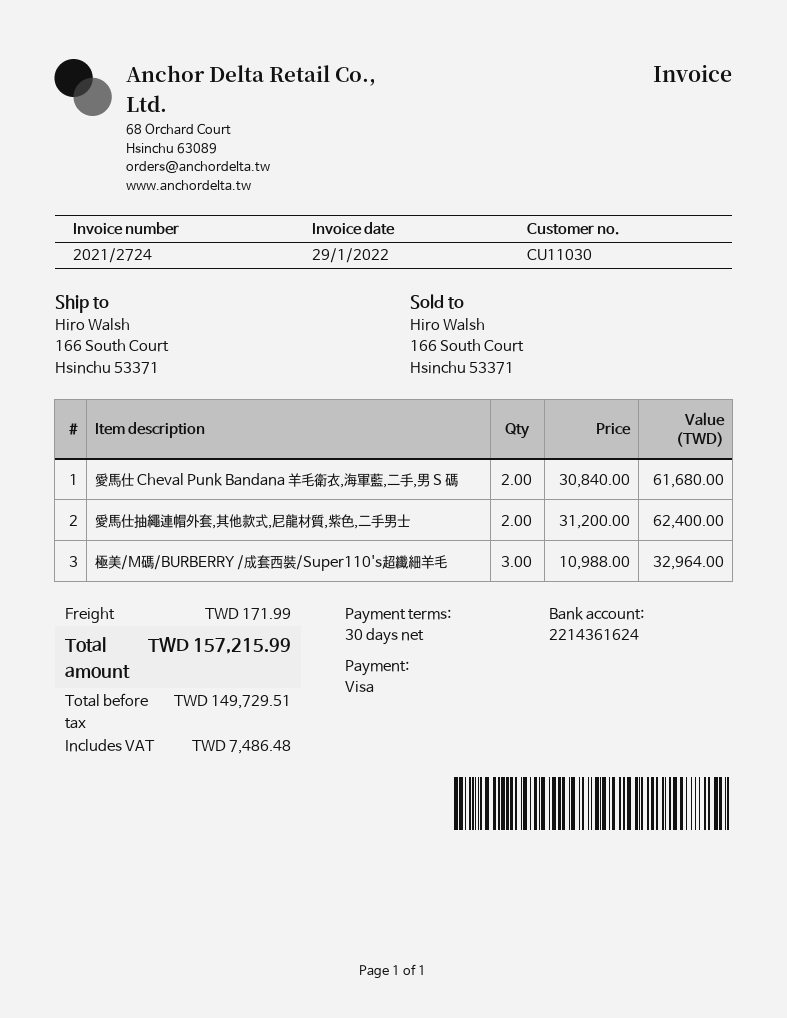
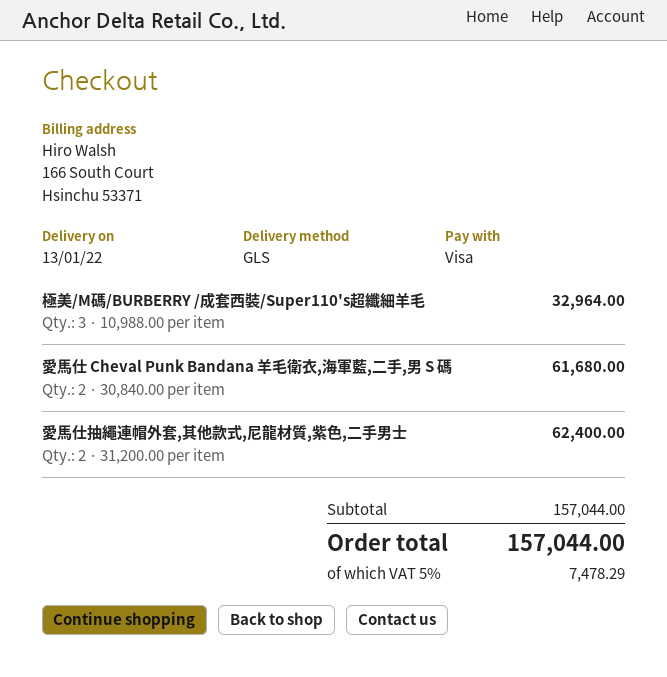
shipping: 171.99 -> none
tax: 7486.48 -> 7478.29
total: 157215.99 -> 157044.00

